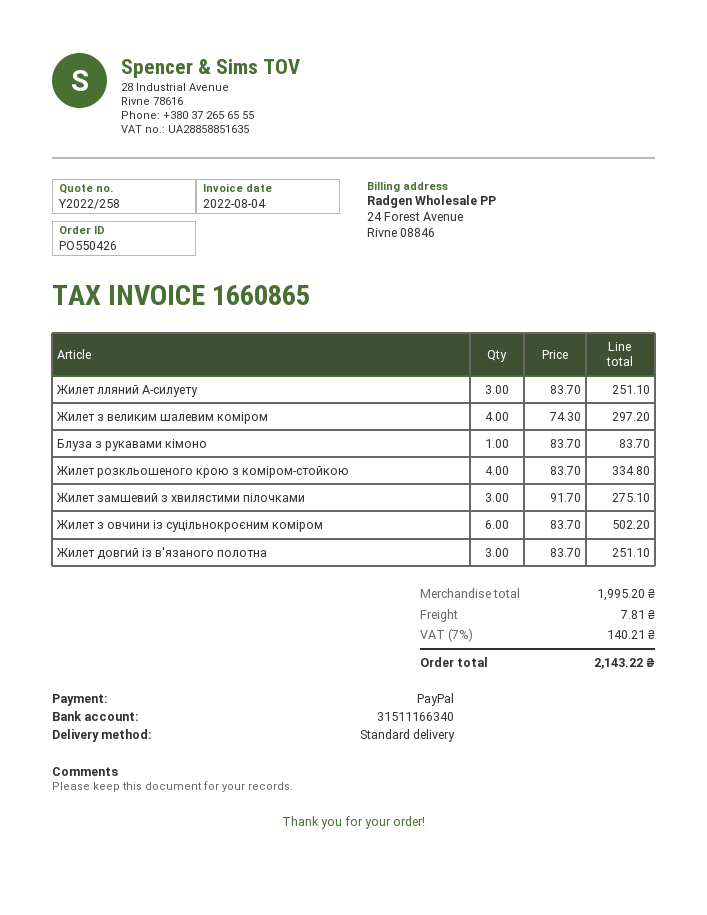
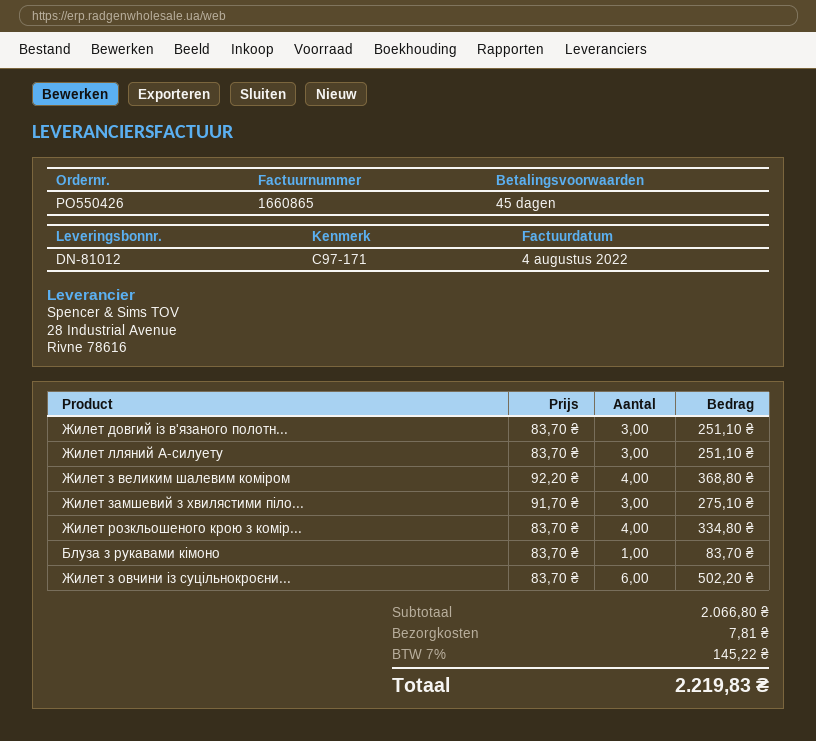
Жилет з великим шалевим коміром: 4 x 74.30 = 297.20 -> 4 x 92.20 = 368.80
subtotal: 1995.20 -> 2066.80
tax: 7% = 140.21 -> 7% = 145.22
total: 2143.22 -> 2219.83

